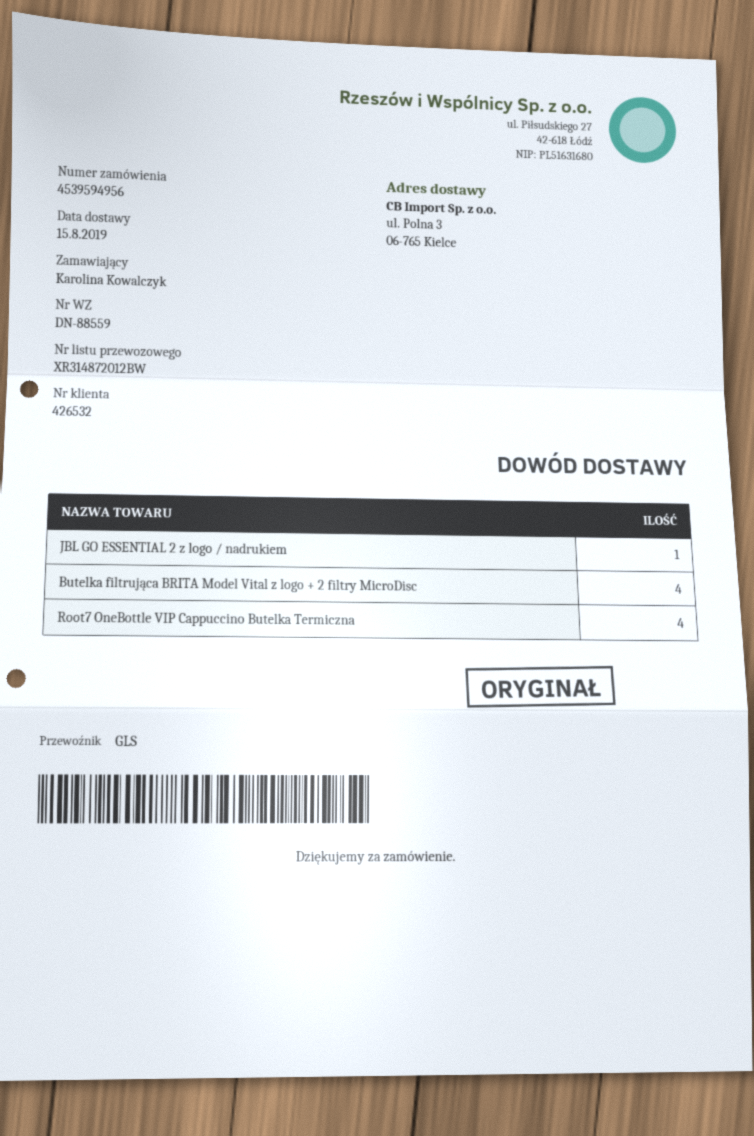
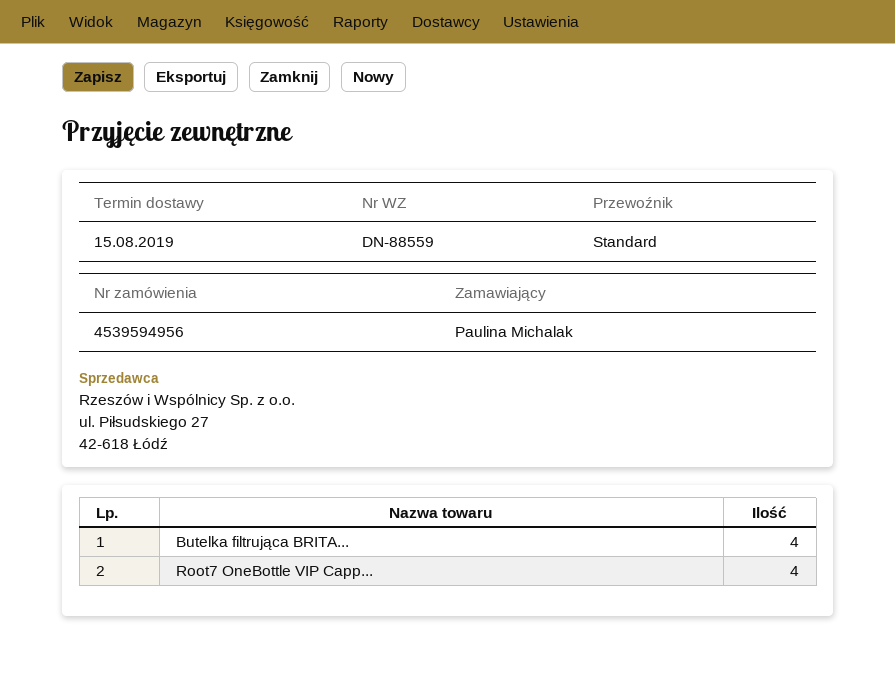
ordered by: Karolina Kowalczyk -> Paulina Michalak
shipping method: GLS -> standard
JBL GO ESSENTIAL 2 z logo / nadrukiem: 1 -> none

